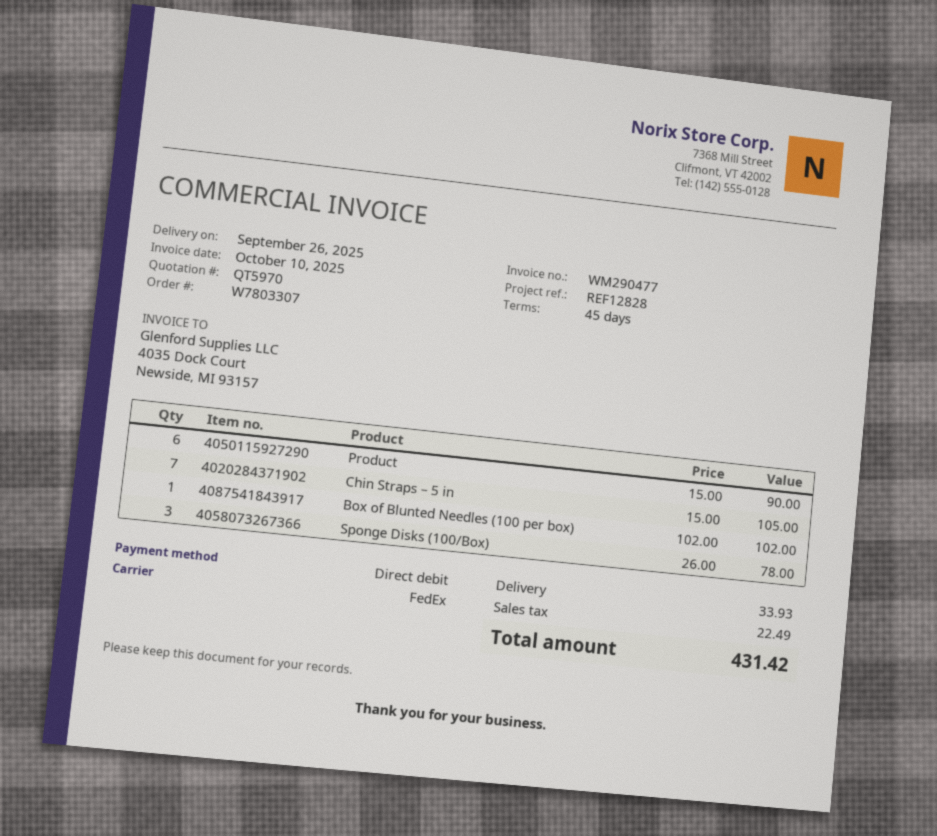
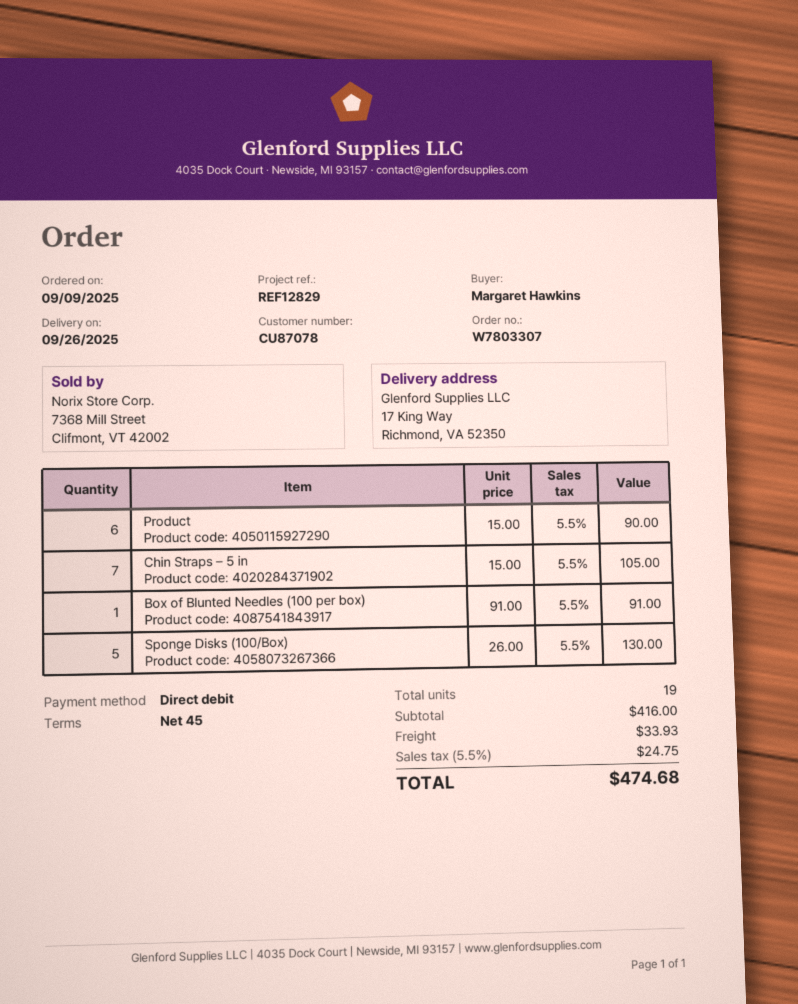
reference: REF12828 -> REF12829
Box of Blunted Needles (100 per box): 1 x 102.00 = 102.00 -> 1 x 91.00 = 91.00
Sponge Disks (100/Box): 3 x 26.00 = 78.00 -> 5 x 26.00 = 130.00
tax: 22.49 -> 24.75
total: 431.42 -> 474.68

